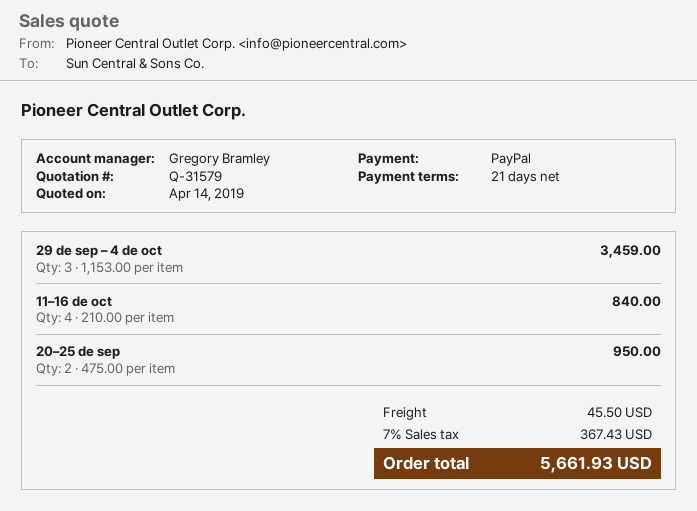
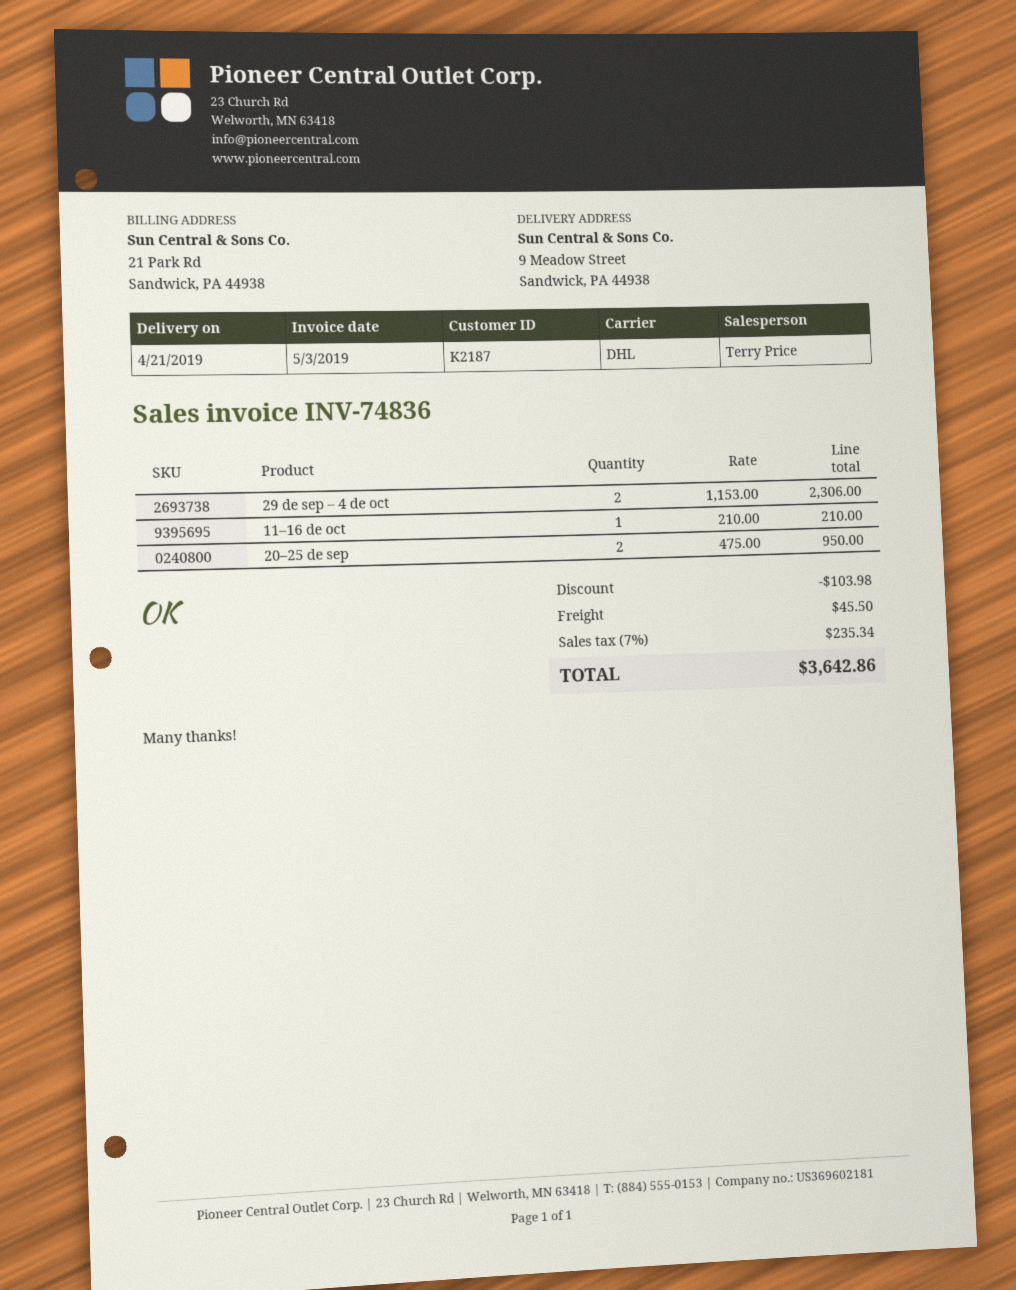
sales rep: Gregory Bramley -> Terry Price
29 de sep – 4 de oct: 3 x 1153.00 = 3459.00 -> 2 x 1153.00 = 2306.00
11–16 de oct: 4 x 210.00 = 840.00 -> 1 x 210.00 = 210.00
discount: none -> 103.98
tax: 7% = 367.43 -> 7% = 235.34
total: 5661.93 -> 3642.86

